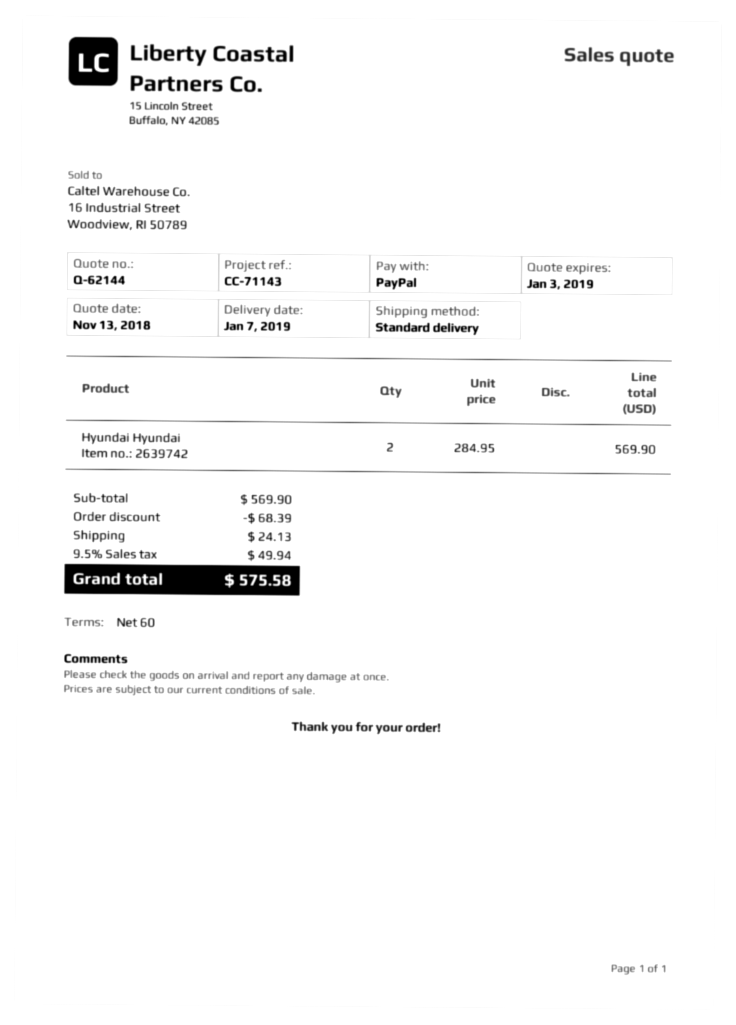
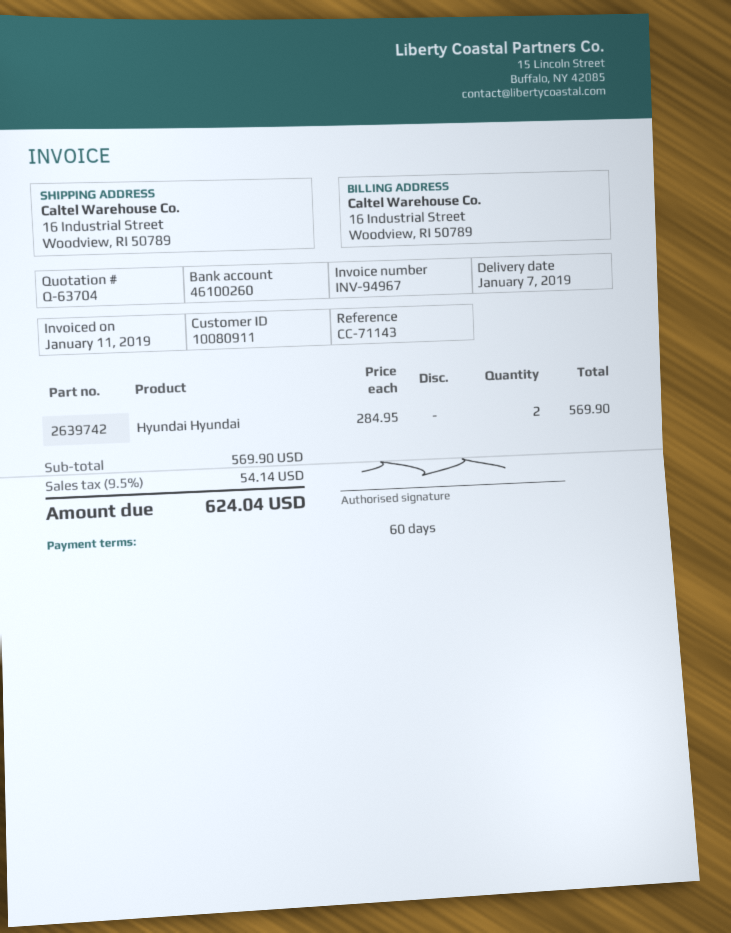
quote number: Q-62144 -> Q-63704
discount: 68.39 -> none
shipping: 24.13 -> none
tax: 9.5% = 49.94 -> 9.5% = 54.14
total: 575.58 -> 624.04

